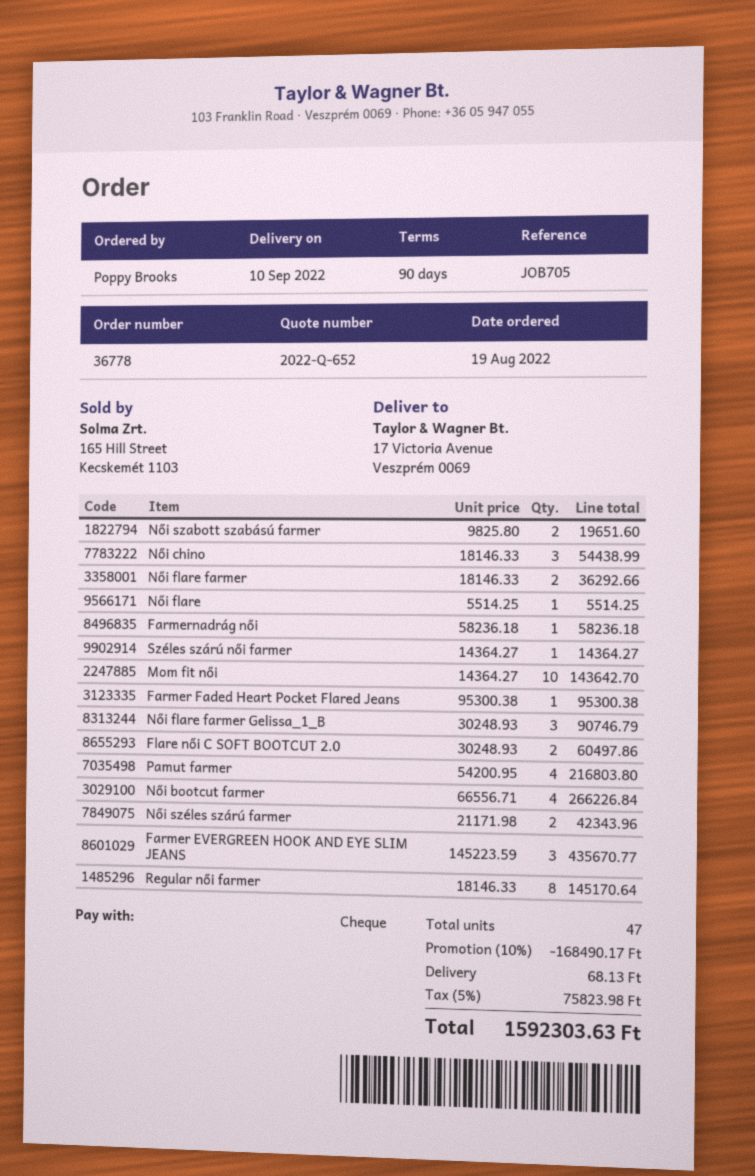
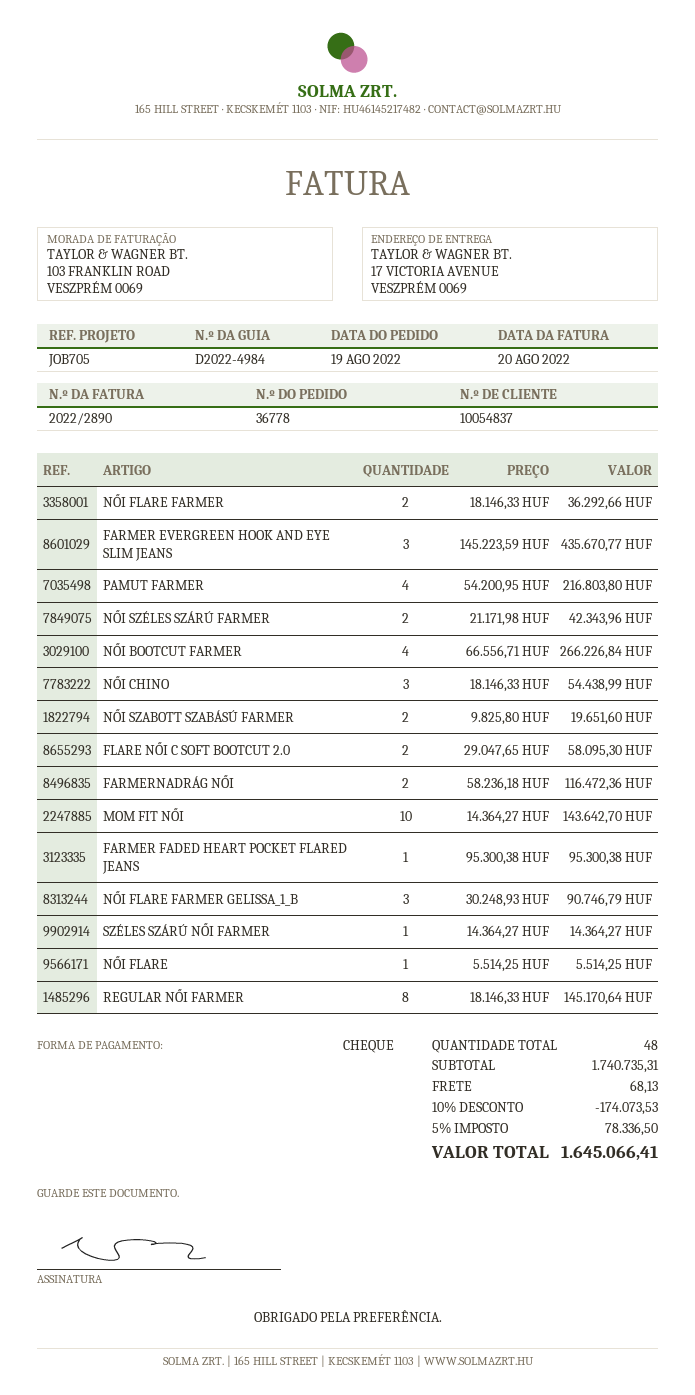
Farmernadrág női: 1 x 58236.18 = 58236.18 -> 2 x 58236.18 = 116472.36
Flare női C SOFT BOOTCUT 2.0: 2 x 30248.93 = 60497.86 -> 2 x 29047.65 = 58095.30
total quantity: 47 -> 48
discount: 10% = 168490.17 -> 10% = 174073.53
tax: 5% = 75823.98 -> 5% = 78336.50
total: 1592303.63 -> 1645066.41

